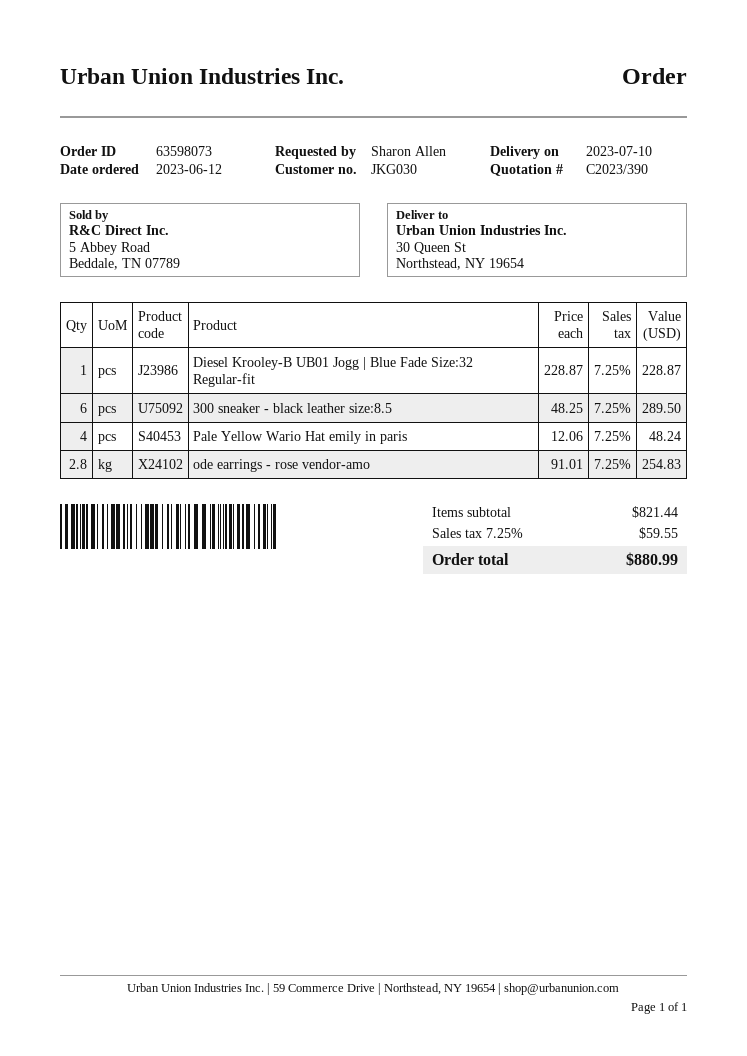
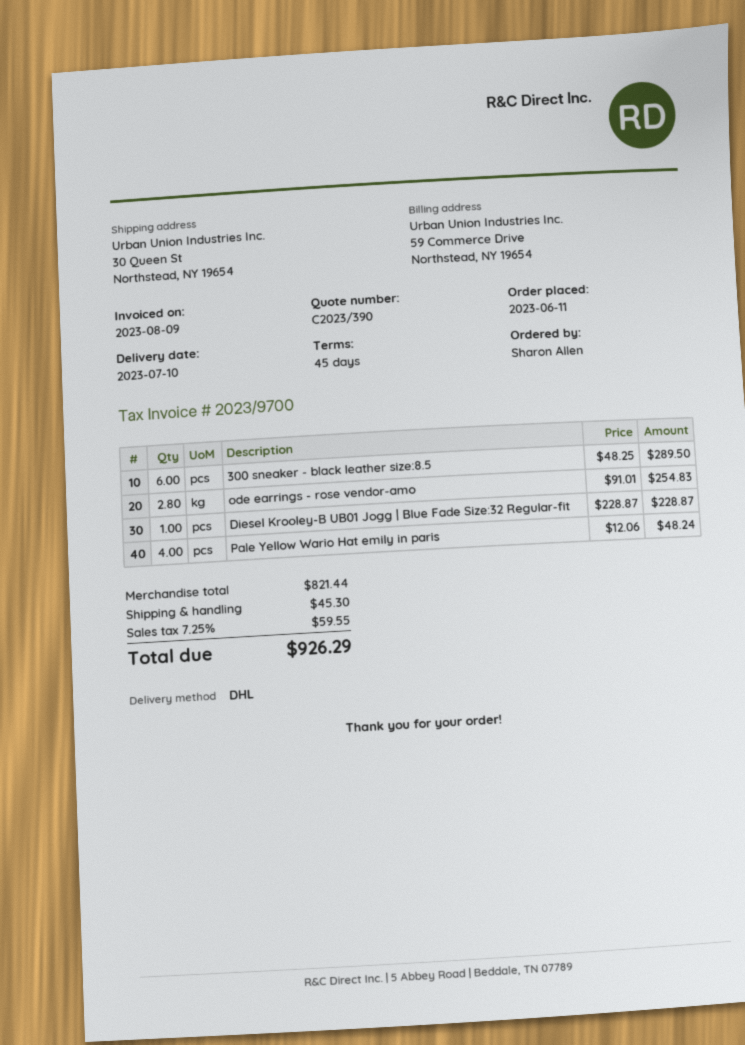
order date: 2023-06-12 -> 2023-06-11
shipping: none -> 45.30
total: 880.99 -> 926.29

